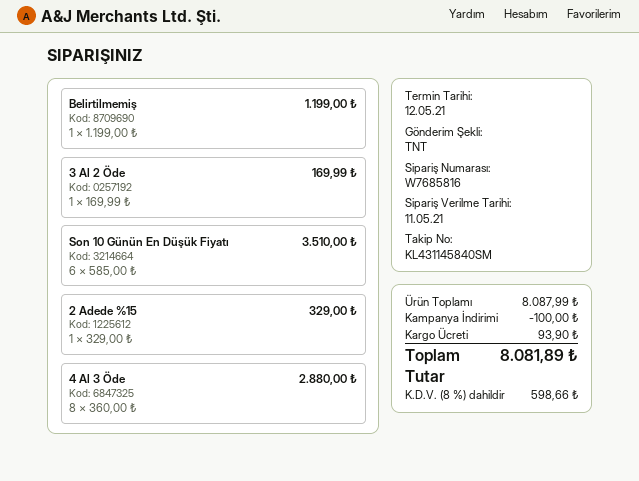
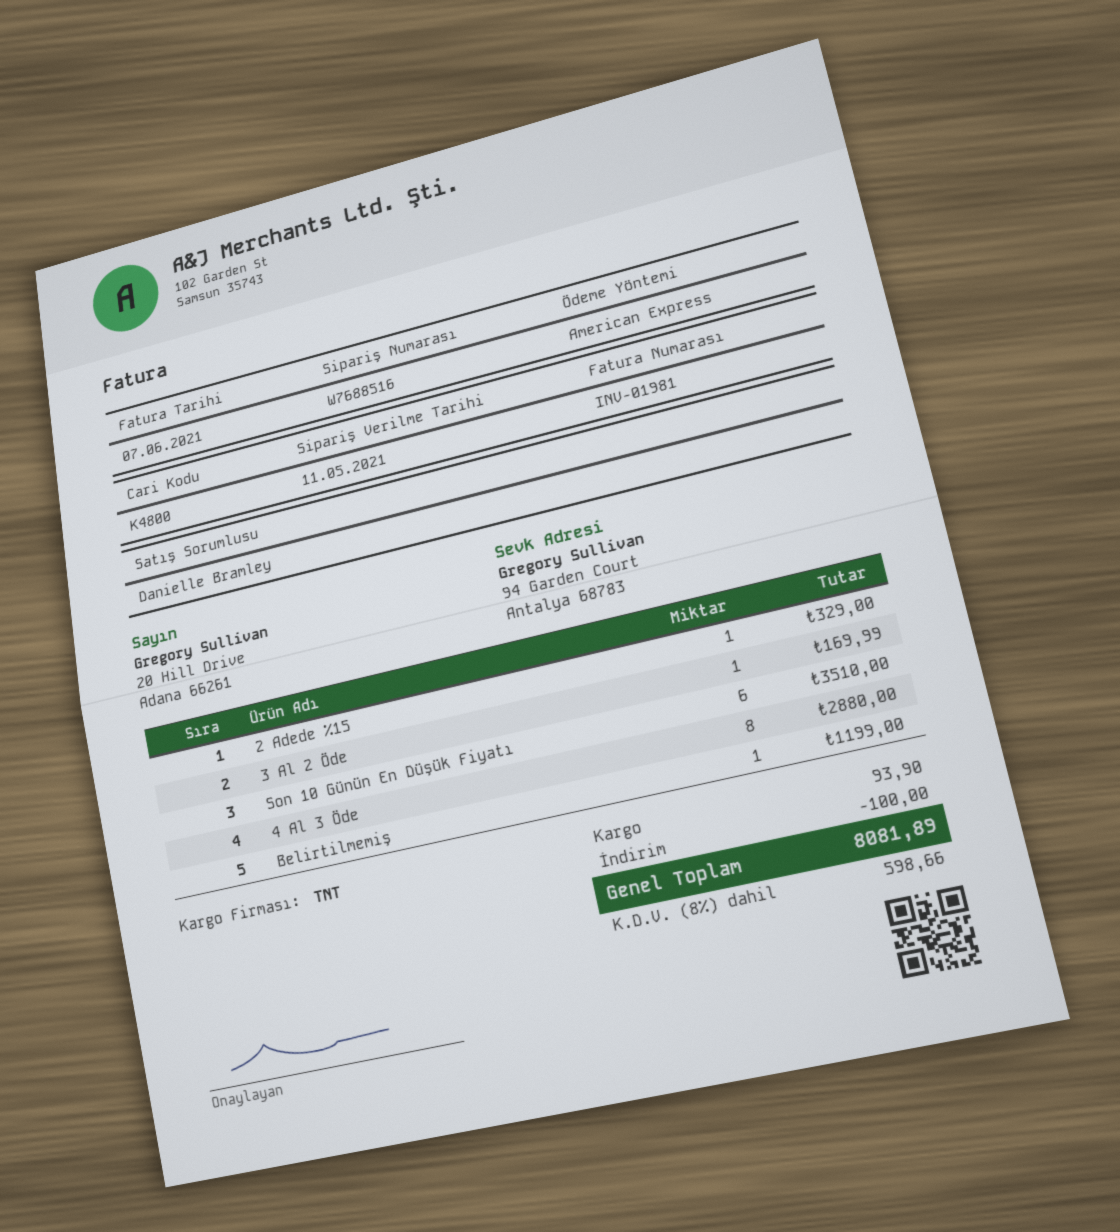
order number: W7685816 -> W7688516

